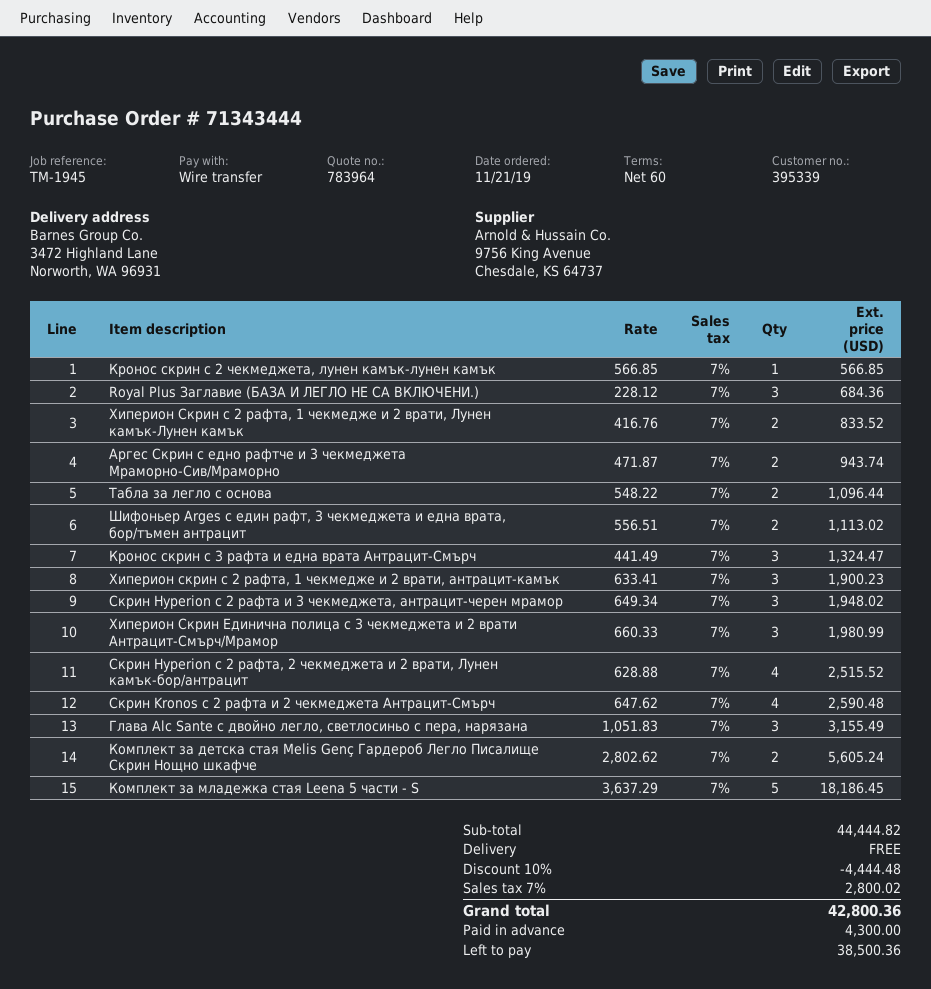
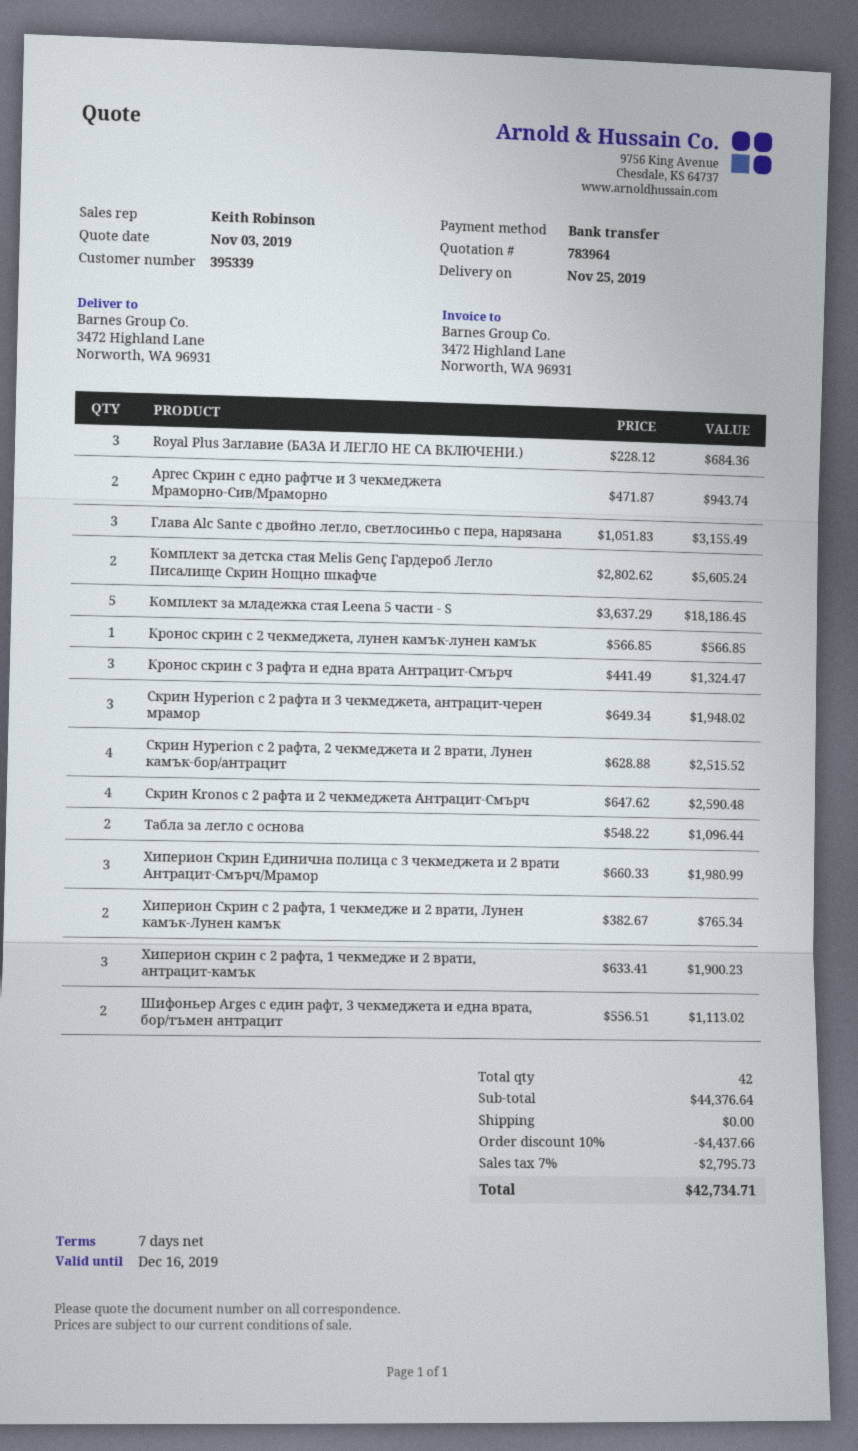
payment terms: 60 days -> 7 days
Хиперион Скрин с 2 рафта, 1 чекмедже и 2 врати, Лунен камък-Лунен камък: 2 x 416.76 = 833.52 -> 2 x 382.67 = 765.34
subtotal: 44444.82 -> 44376.64
discount: 10% = 4444.48 -> 10% = 4437.66
tax: 7% = 2800.02 -> 7% = 2795.73
total: 42800.36 -> 42734.71

